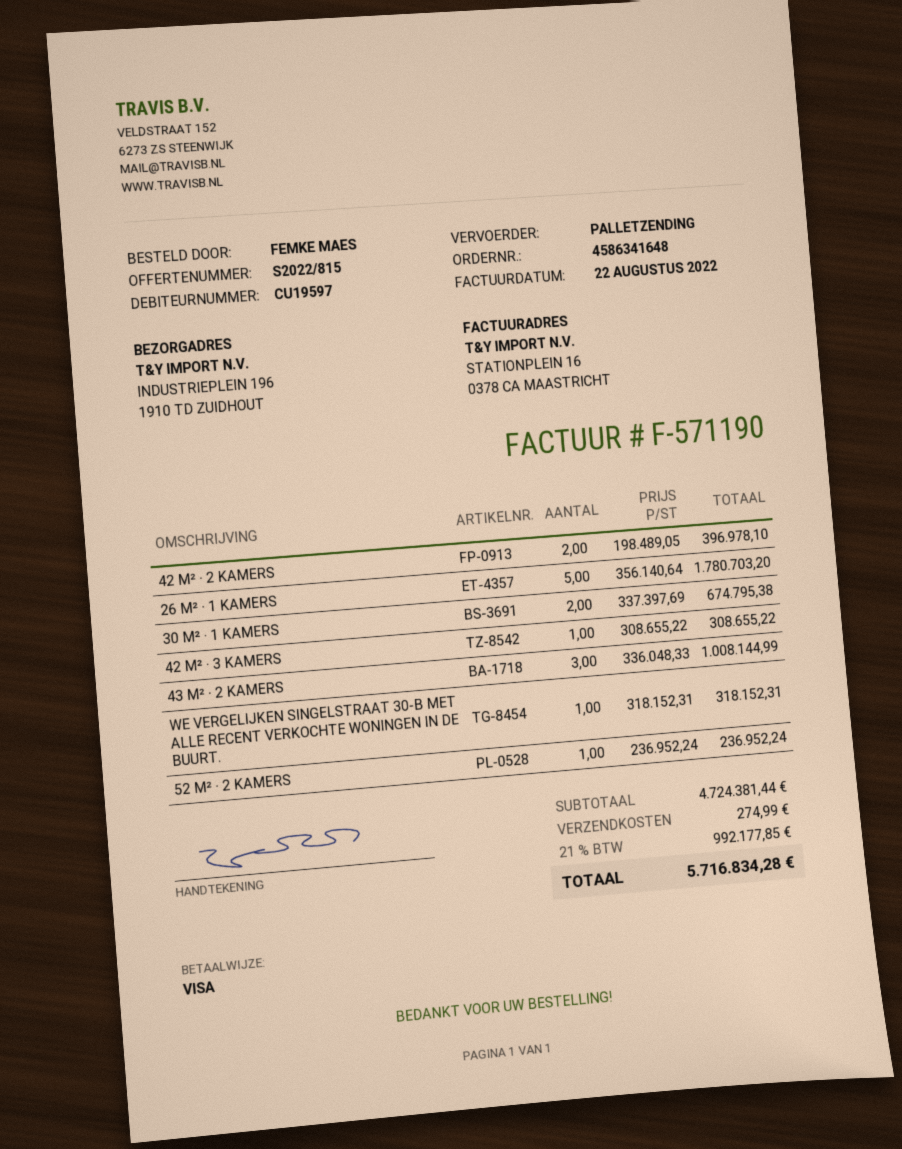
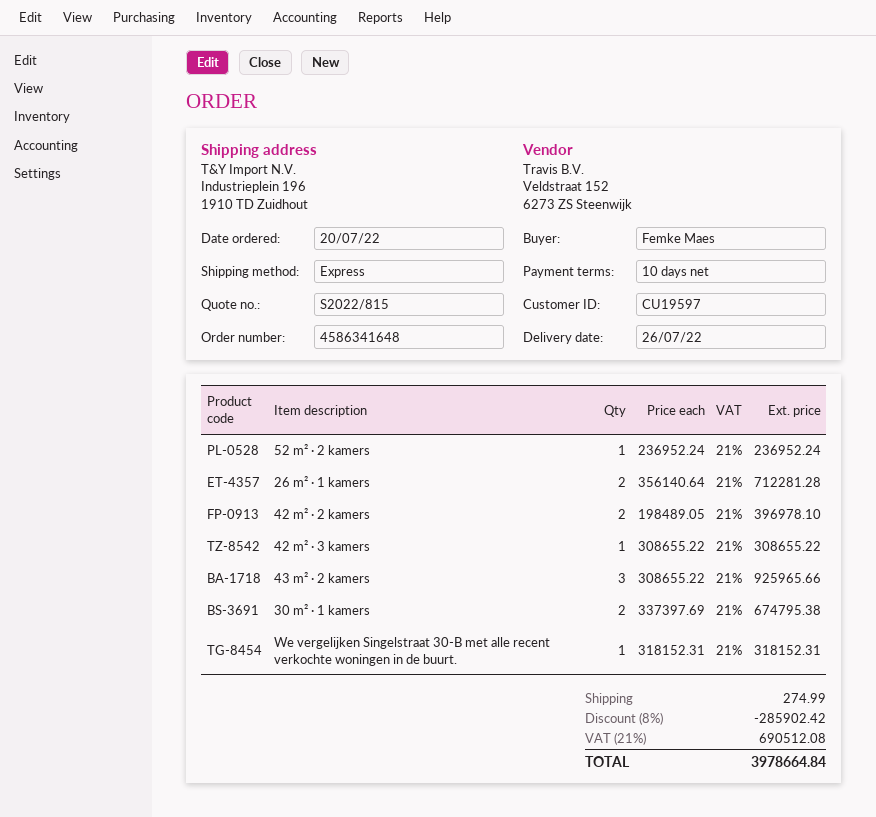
shipping method: pallet freight -> express
26 M² · 1 KAMERS: 5 x 356140.64 = 1780703.20 -> 2 x 356140.64 = 712281.28
43 M² · 2 KAMERS: 3 x 336048.33 = 1008144.99 -> 3 x 308655.22 = 925965.66
discount: none -> 8% = 285902.42
tax: 21% = 992177.85 -> 21% = 690512.08
total: 5716834.28 -> 3978664.84

